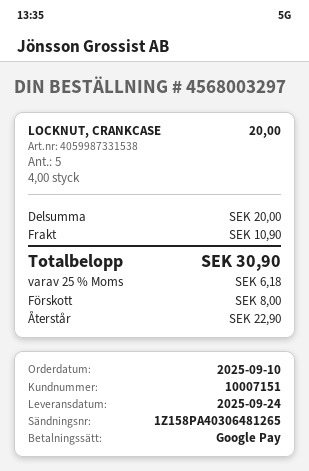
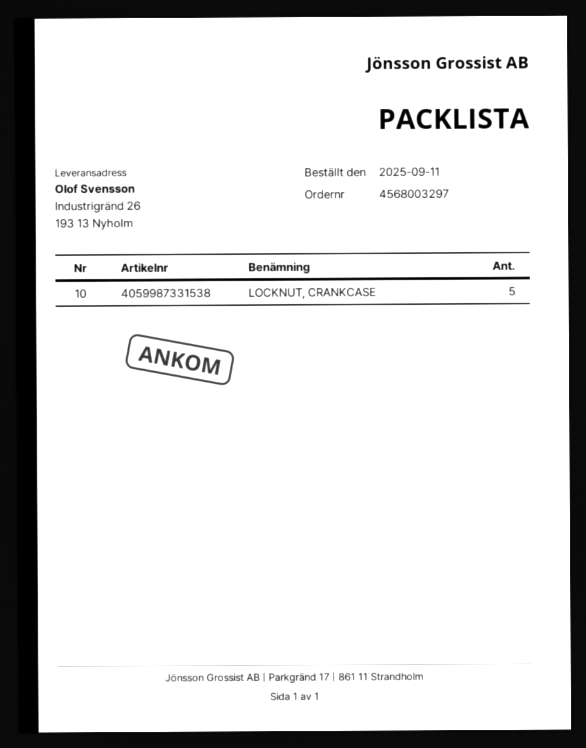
order date: 2025-09-10 -> 2025-09-11

